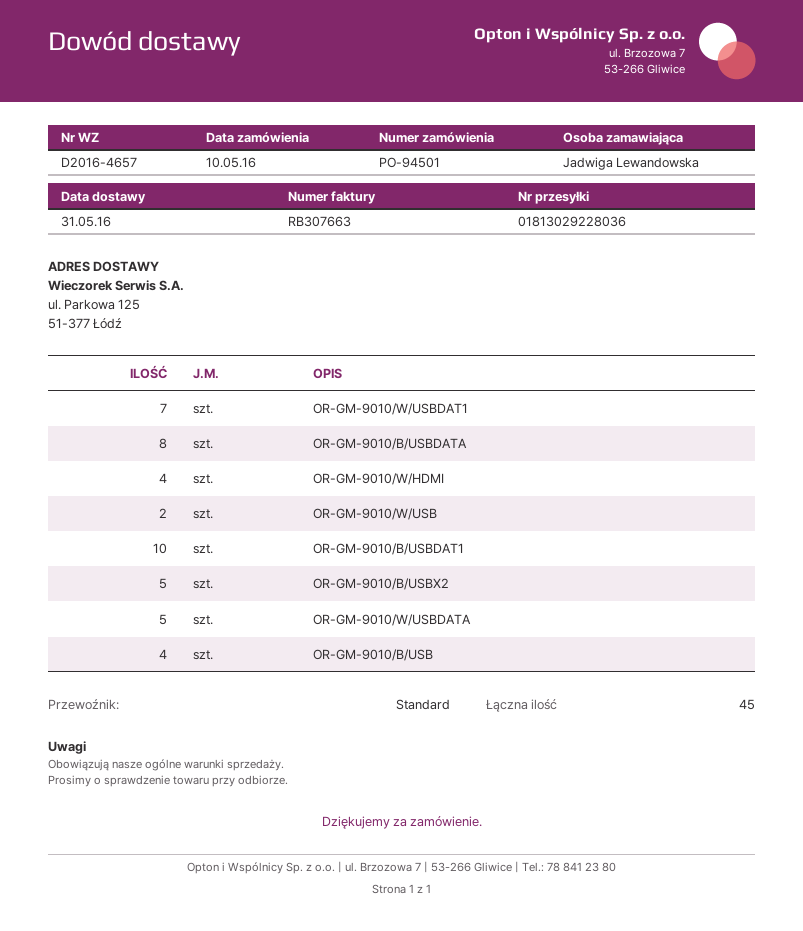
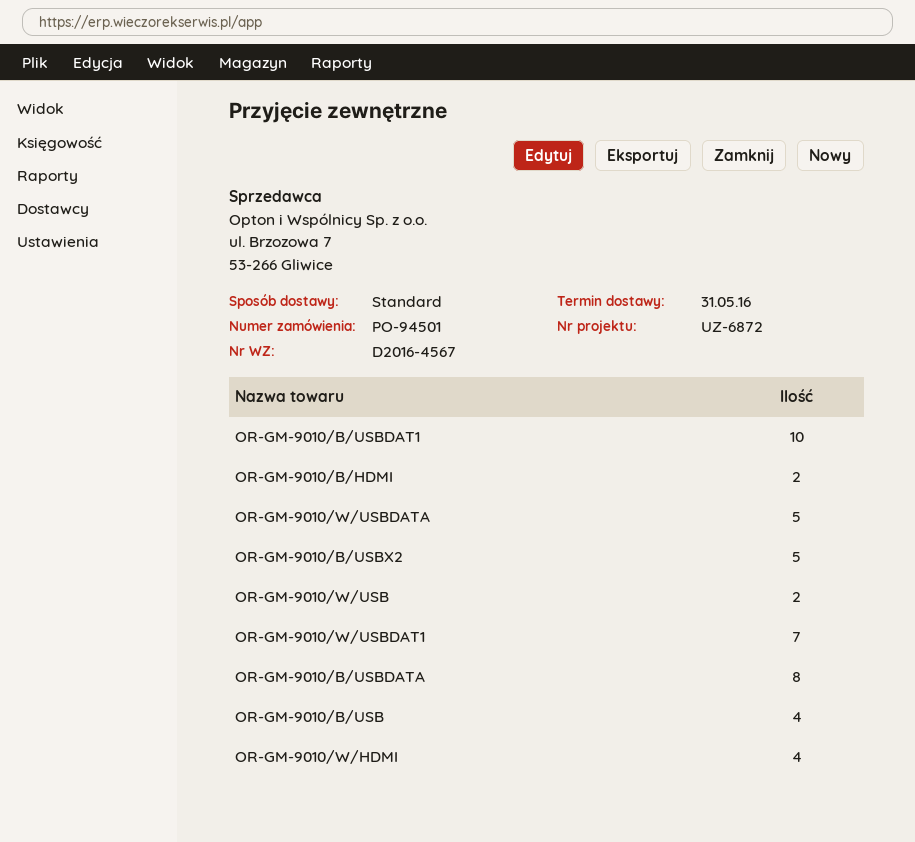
delivery note number: D2016-4657 -> D2016-4567
OR-GM-9010/B/HDMI: none -> 2

